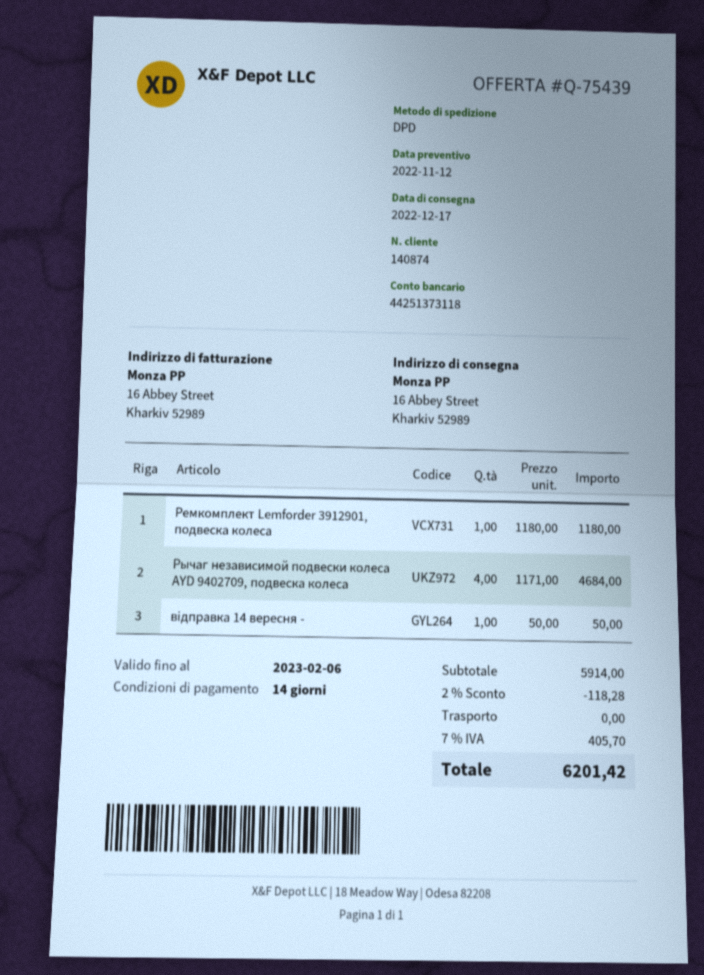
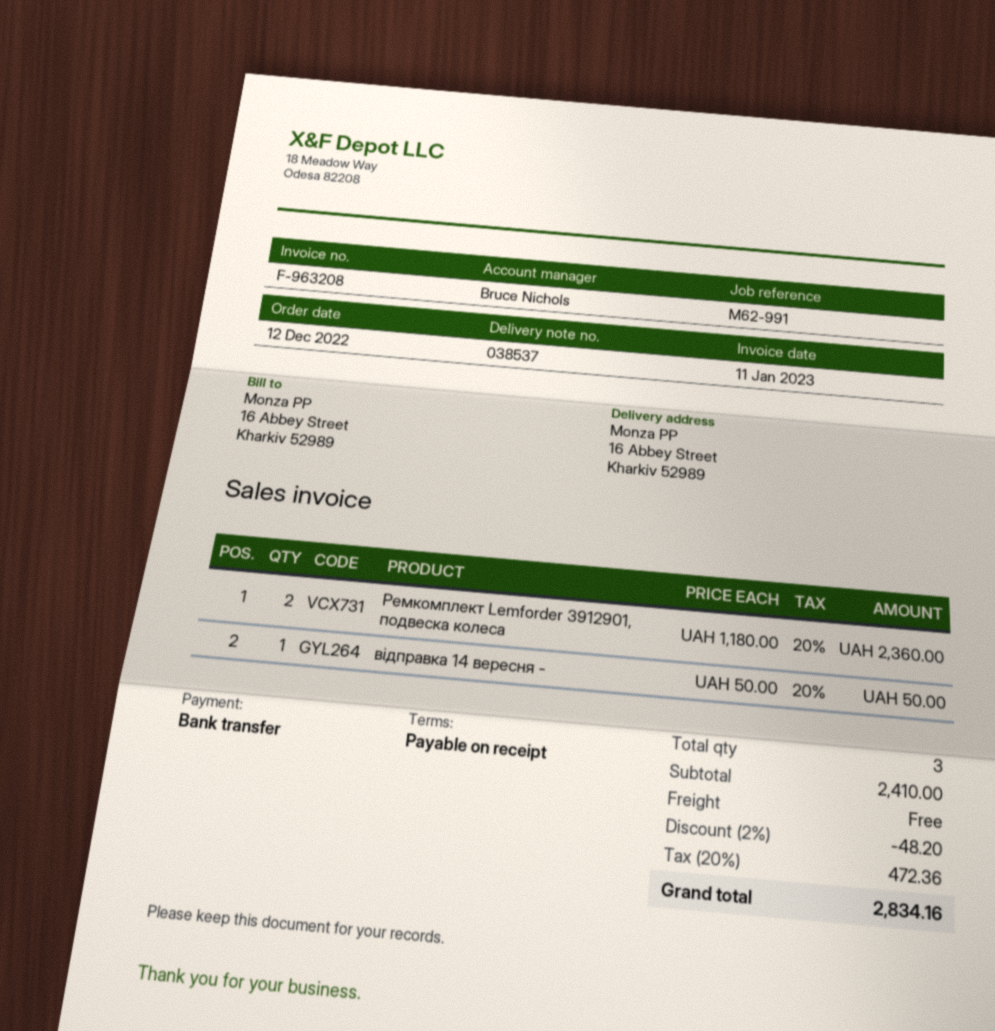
payment terms: 14 days -> on receipt
Ремкомплект Lemforder 3912901, подвеска колеса: 1 x 1180.00 = 1180.00 -> 2 x 1180.00 = 2360.00
Рычаг независимой подвески колеса AYD 9402709, подвеска колеса: 4 x 1171.00 = 4684.00 -> none
subtotal: 5914.00 -> 2410.00
discount: 2% = 118.28 -> 2% = 48.20
tax: 7% = 405.70 -> 20% = 472.36
total: 6201.42 -> 2834.16

